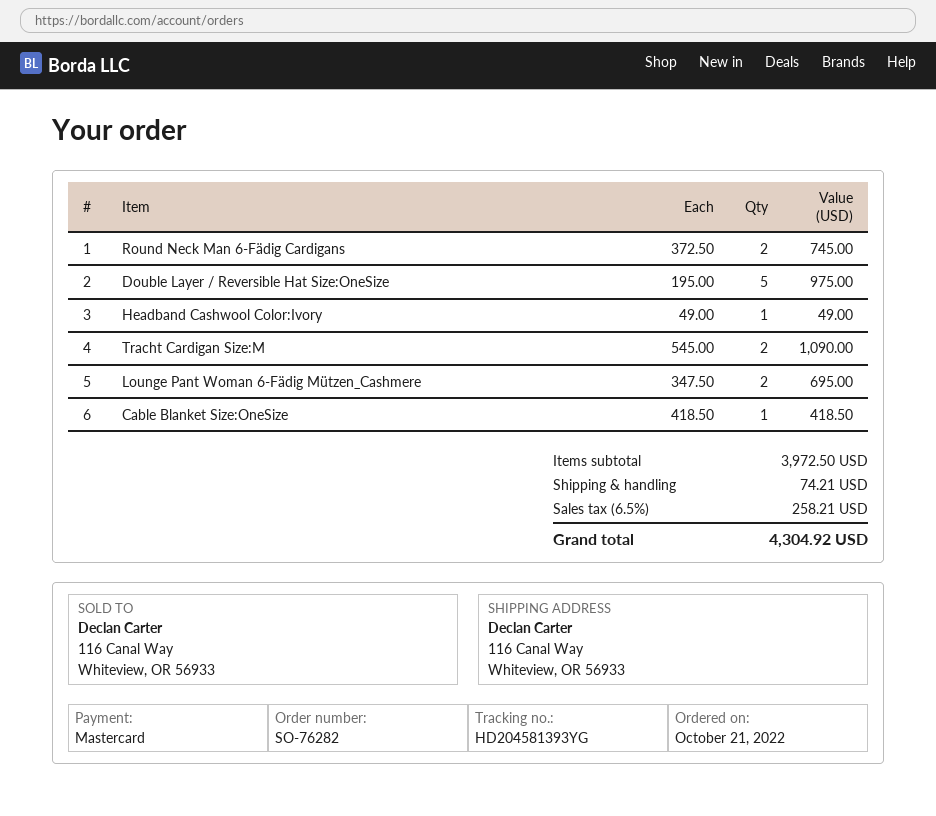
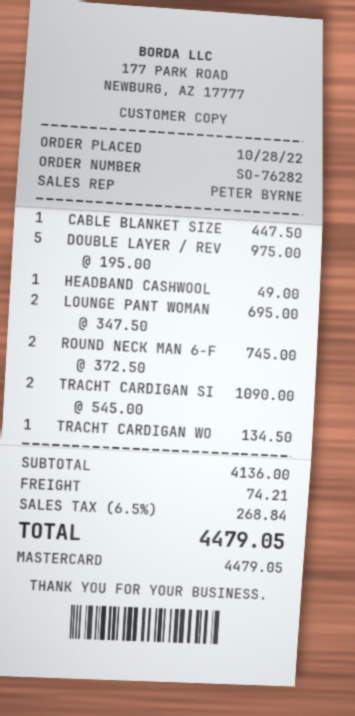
order date: 2022-10-21 -> 2022-10-28
Cable Blanket Size:OneSize: 1 x 418.50 = 418.50 -> 1 x 447.50 = 447.50
TRACHT CARDIGAN WO: none -> 1 x 134.50 = 134.50
subtotal: 3972.50 -> 4136.00
tax: 6.5% = 258.21 -> 6.5% = 268.84
total: 4304.92 -> 4479.05

